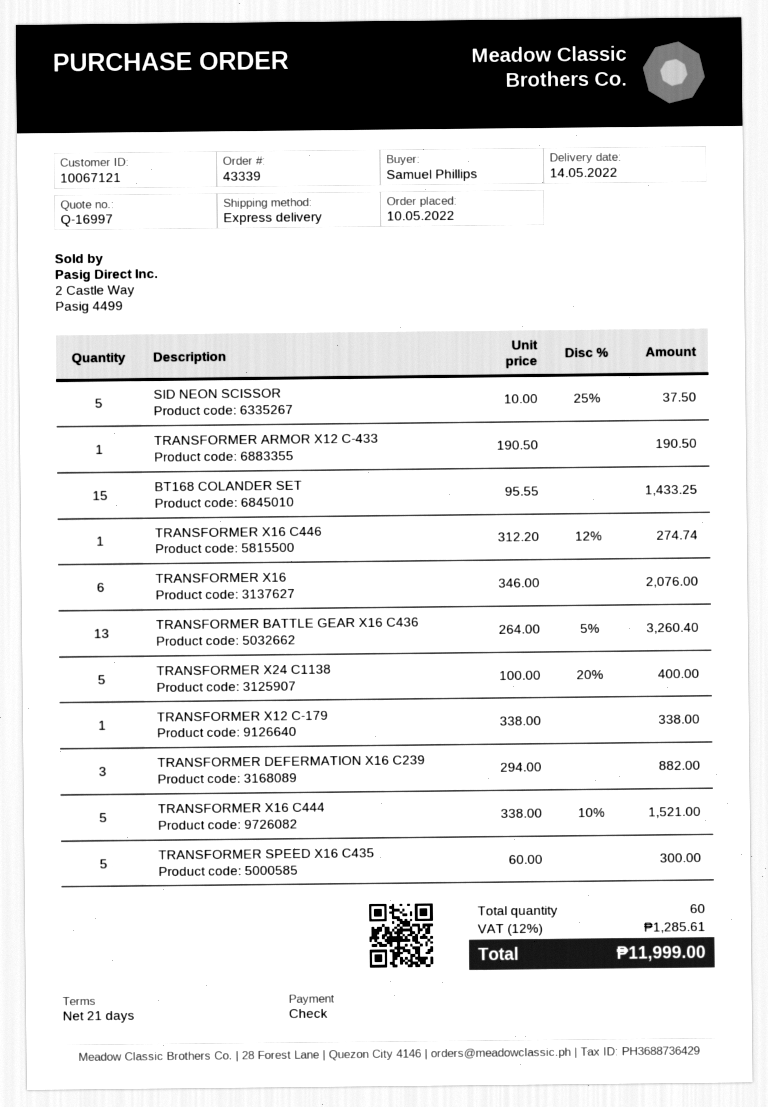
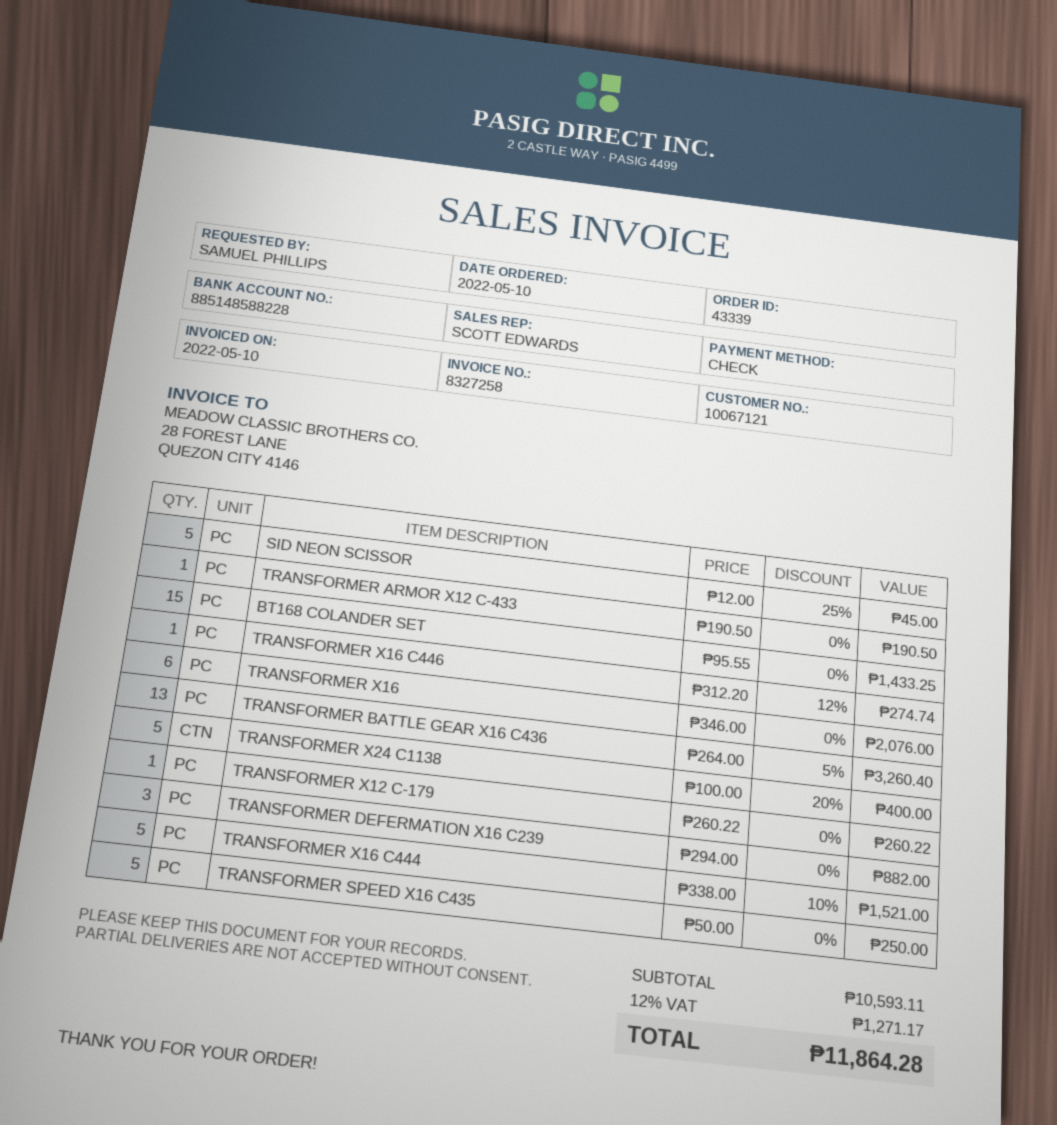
SID NEON SCISSOR: 5 x 10.00 - 25% = 37.50 -> 5 x 12.00 - 25% = 45.00
TRANSFORMER X12 C-179: 1 x 338.00 = 338.00 -> 1 x 260.22 = 260.22
TRANSFORMER SPEED X16 C435: 5 x 60.00 = 300.00 -> 5 x 50.00 = 250.00
tax: 12% = 1285.61 -> 12% = 1271.17
total: 11999.00 -> 11864.28

